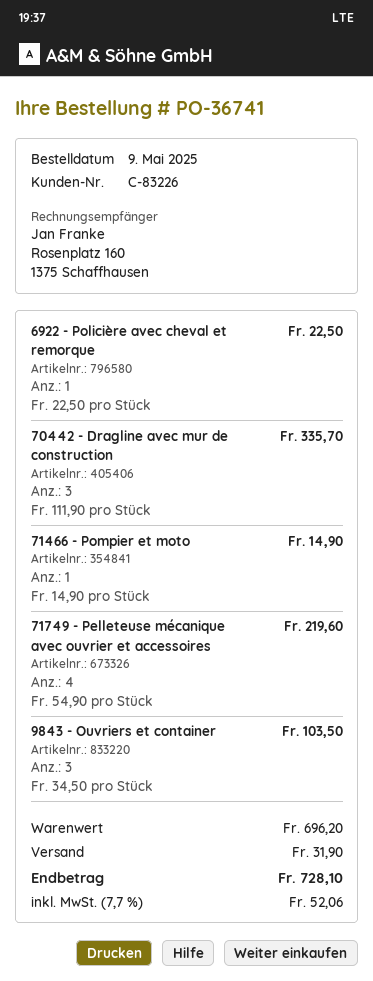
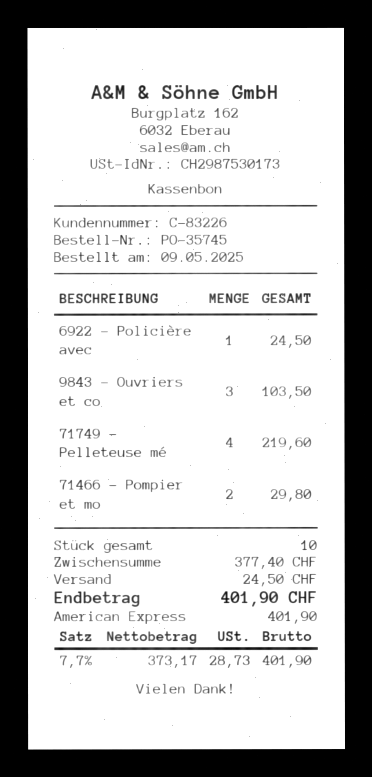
order number: PO-36741 -> PO-35745
6922 - Policière avec cheval et remorque: 1 for 22.50 -> 1 for 24.50
70442 - Dragline avec mur de construction: 3 for 335.70 -> none
71466 - Pompier et moto: 1 for 14.90 -> 2 for 29.80
subtotal: 696.20 -> 377.40
shipping: 31.90 -> 24.50
tax: 7.7% = 52.06 -> 7.7% = 28.73
total: 728.10 -> 401.90

